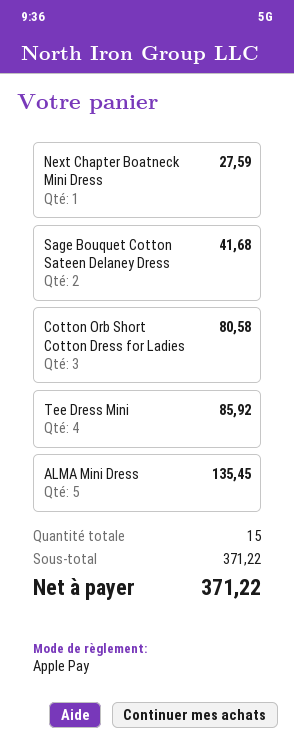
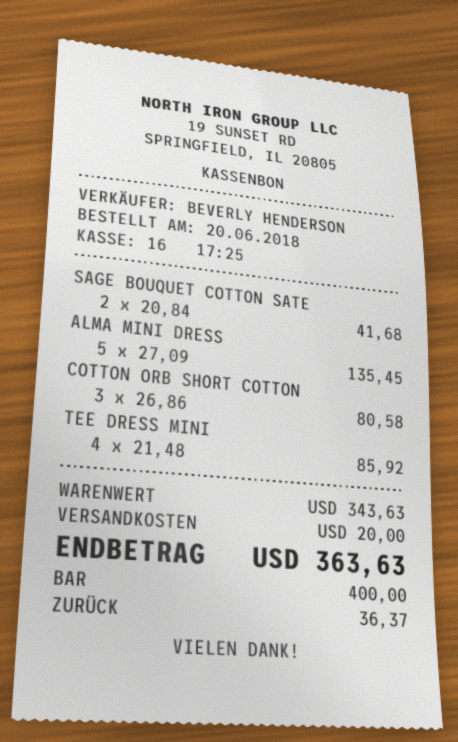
payment method: Apple Pay -> cash
Next Chapter Boatneck Mini Dress: 1 for 27.59 -> none
subtotal: 371.22 -> 343.63
shipping: none -> 20.00
total: 371.22 -> 363.63

